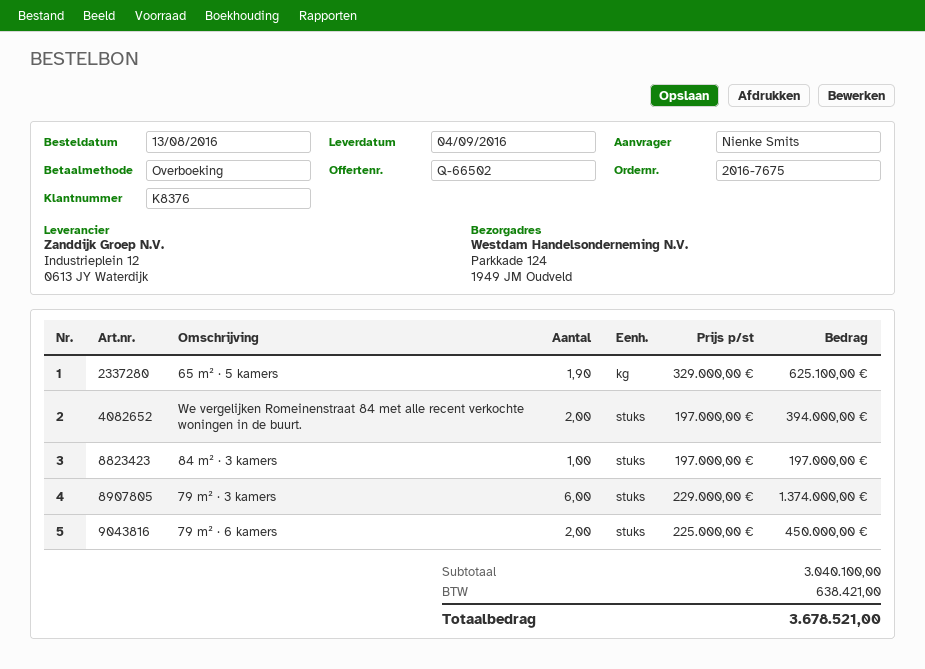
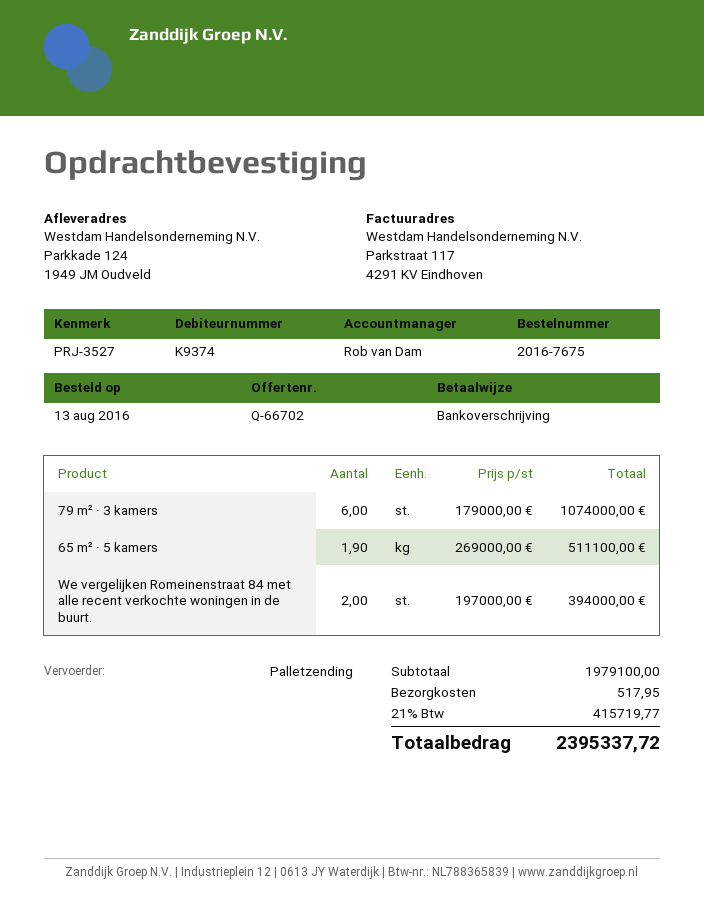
quote number: Q-66502 -> Q-66702
customer number: K8376 -> K9374
65 m² · 5 kamers: 1.9 x 329000.00 = 625100.00 -> 1.9 x 269000.00 = 511100.00
84 m² · 3 kamers: 1 x 197000.00 = 197000.00 -> none
79 m² · 3 kamers: 6 x 229000.00 = 1374000.00 -> 6 x 179000.00 = 1074000.00
79 m² · 6 kamers: 2 x 225000.00 = 450000.00 -> none
subtotal: 3040100.00 -> 1979100.00
shipping: none -> 517.95
tax: 638421.00 -> 415719.77
total: 3678521.00 -> 2395337.72

